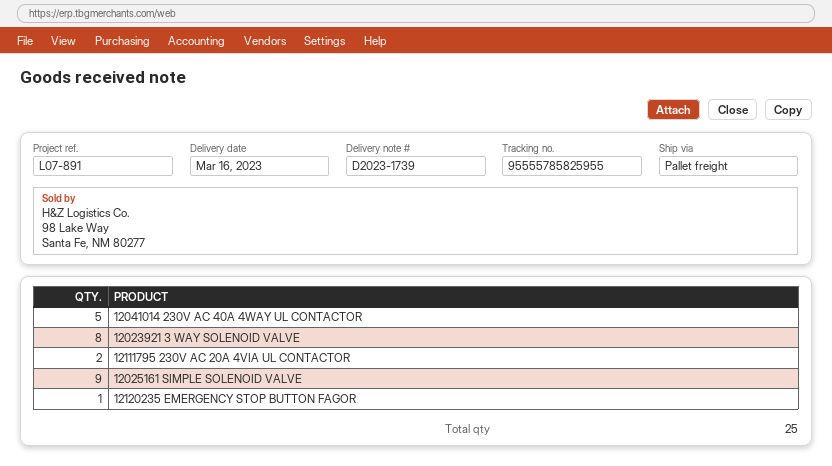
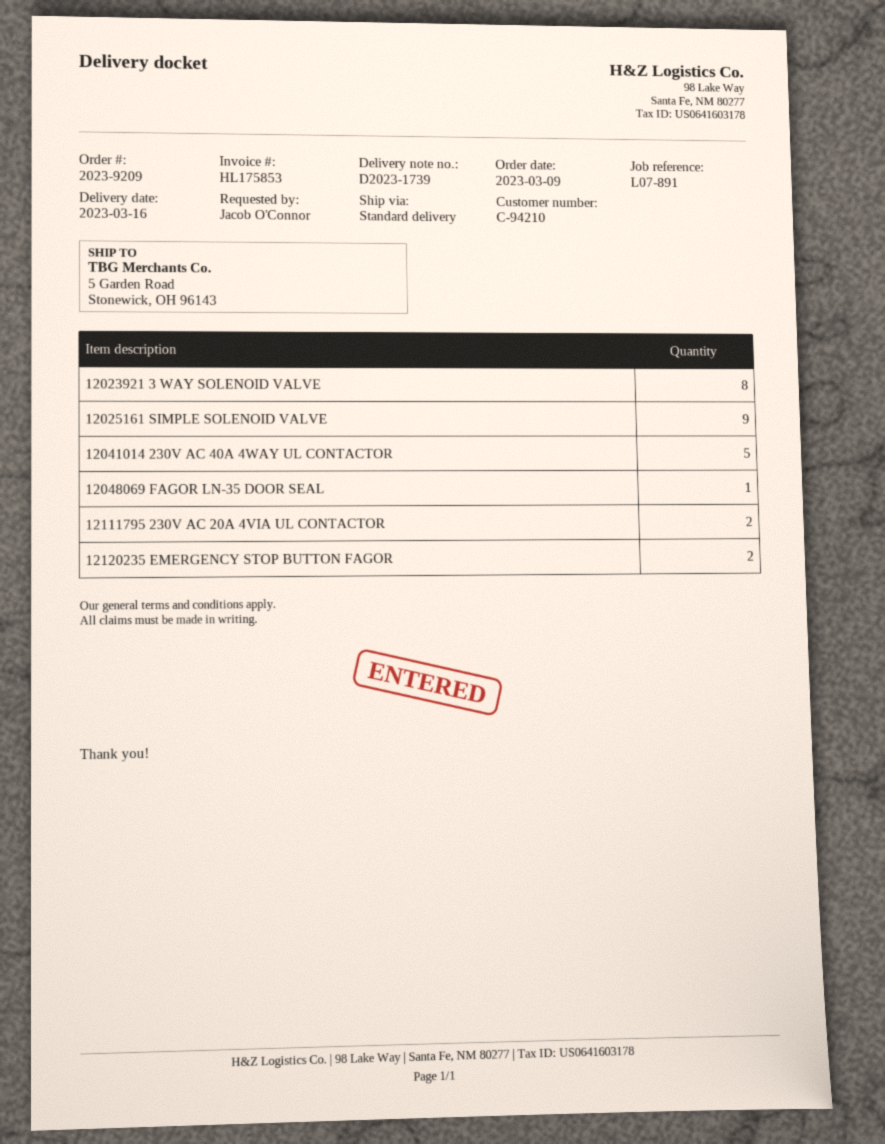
shipping method: pallet freight -> standard
12120235 EMERGENCY STOP BUTTON FAGOR: 1 -> 2
12048069 FAGOR LN-35 DOOR SEAL: none -> 1

